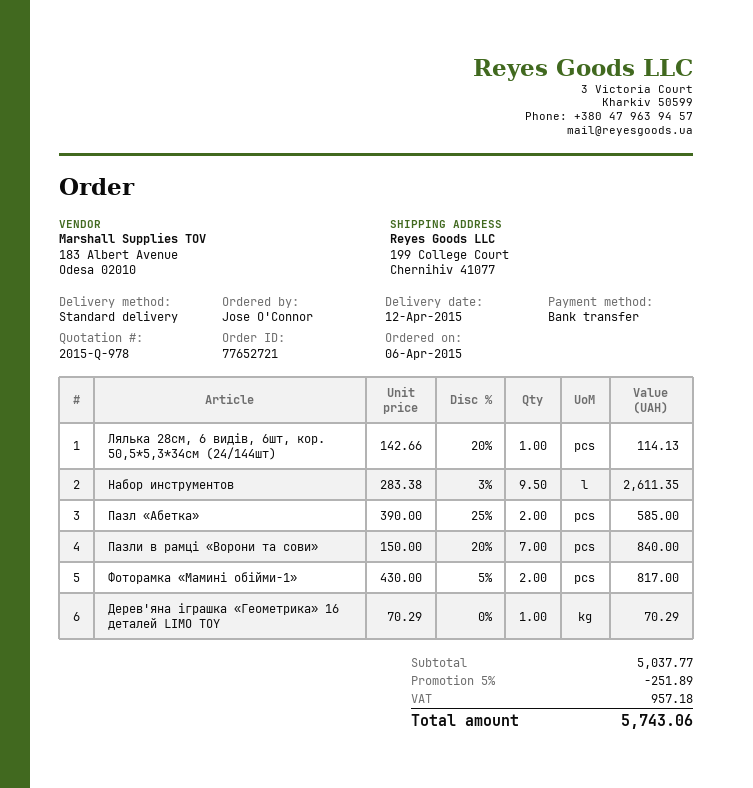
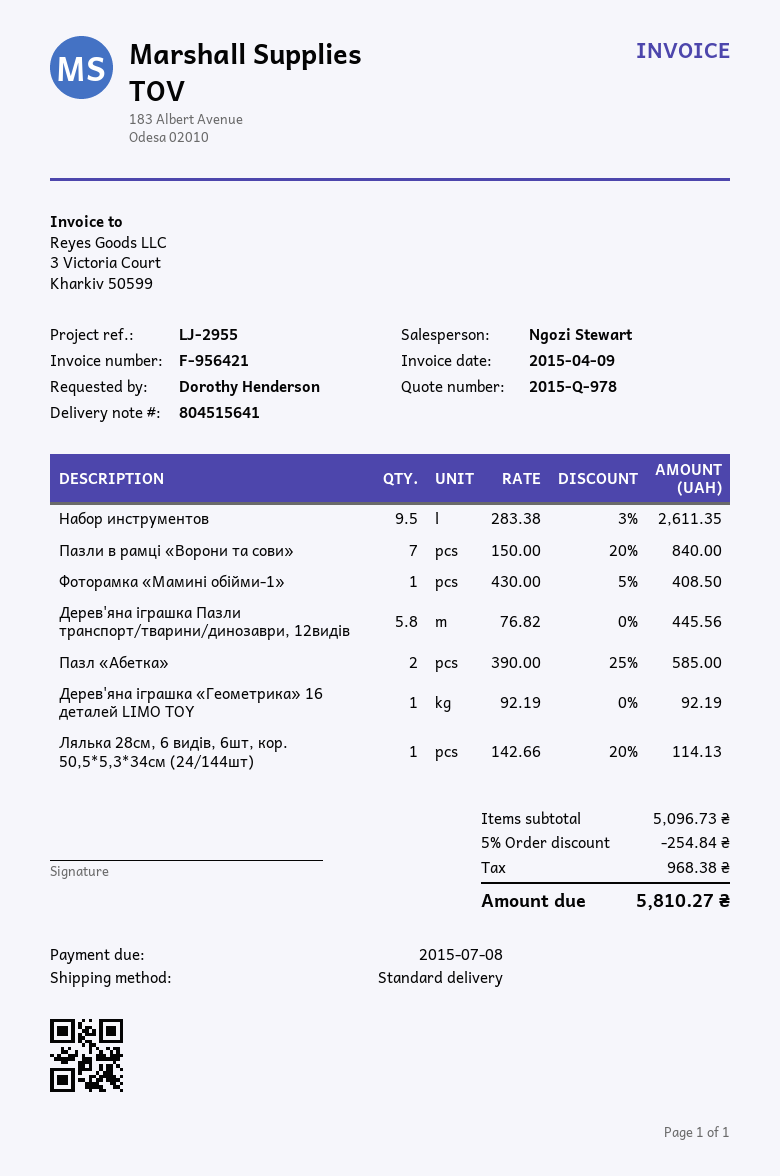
ordered by: Jose O'Connor -> Dorothy Henderson
Фоторамка «Мамині обійми-1»: 2 x 430.00 - 5% = 817.00 -> 1 x 430.00 - 5% = 408.50
Дерев'яна іграшка «Геометрика» 16 деталей LIMO TOY: 1 x 70.29 = 70.29 -> 1 x 92.19 = 92.19
Дерев'яна іграшка Пазли транспорт/тварини/динозаври, 12видів: none -> 5.8 x 76.82 = 445.56
subtotal: 5037.77 -> 5096.73
discount: 5% = 251.89 -> 5% = 254.84
tax: 957.18 -> 968.38
total: 5743.06 -> 5810.27

